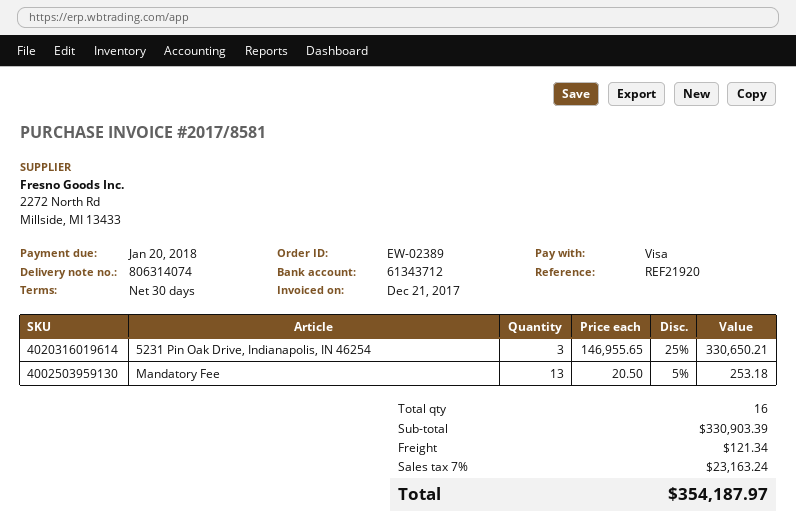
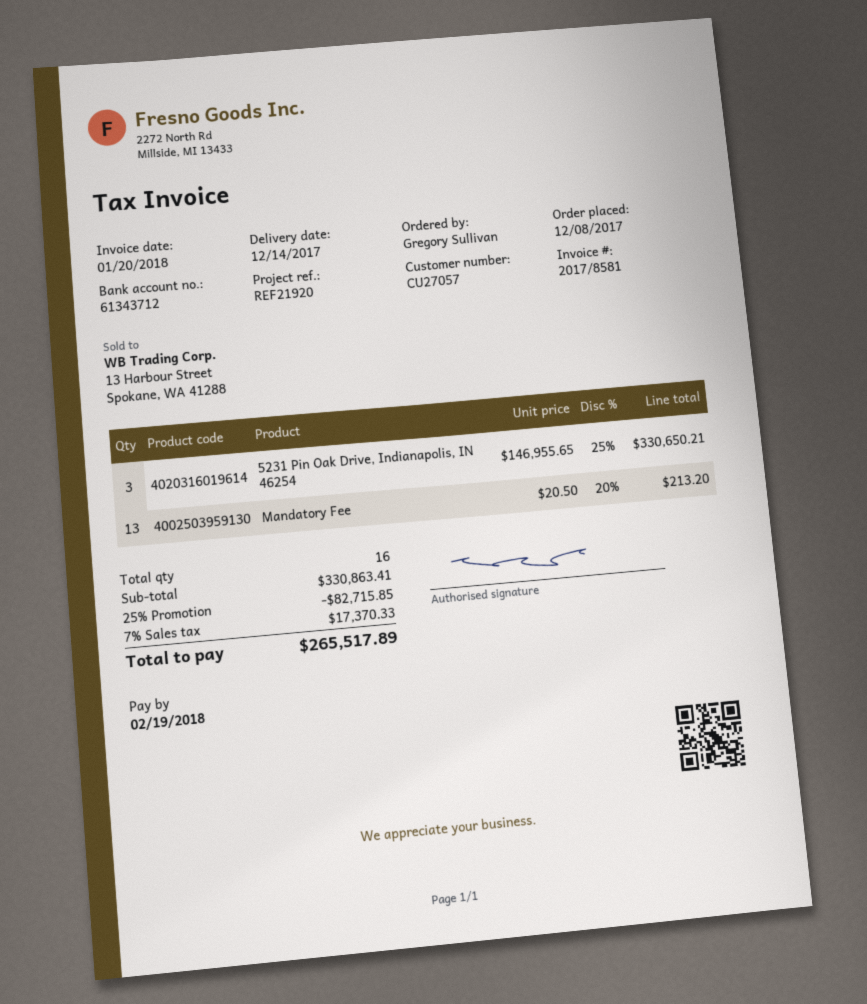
invoice date: 2017-12-21 -> 2018-01-20
due date: 2018-01-20 -> 2018-02-19
Mandatory Fee: 13 x 20.50 - 5% = 253.18 -> 13 x 20.50 - 20% = 213.20
subtotal: 330903.39 -> 330863.41
discount: none -> 25% = 82715.85
shipping: 121.34 -> none
tax: 7% = 23163.24 -> 7% = 17370.33
total: 354187.97 -> 265517.89

